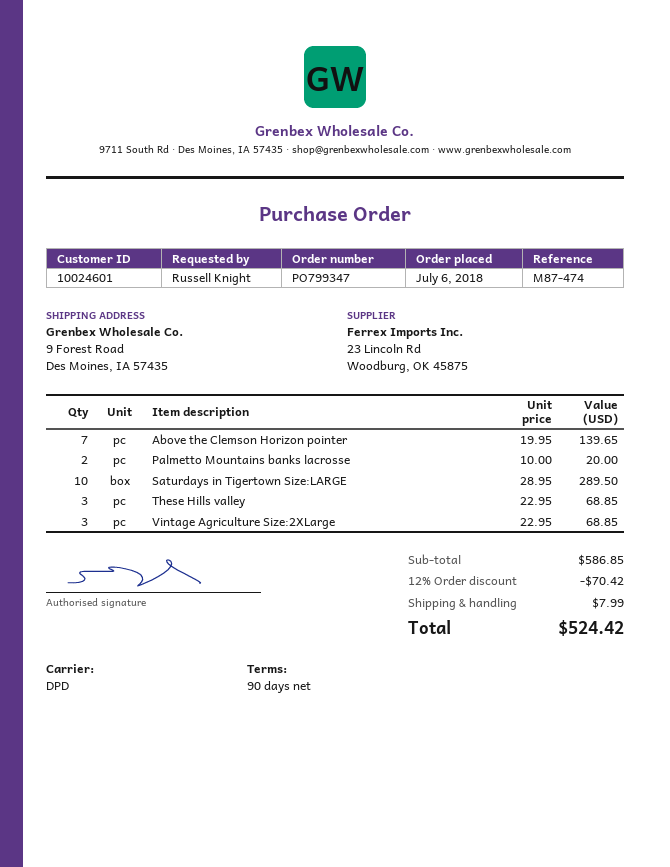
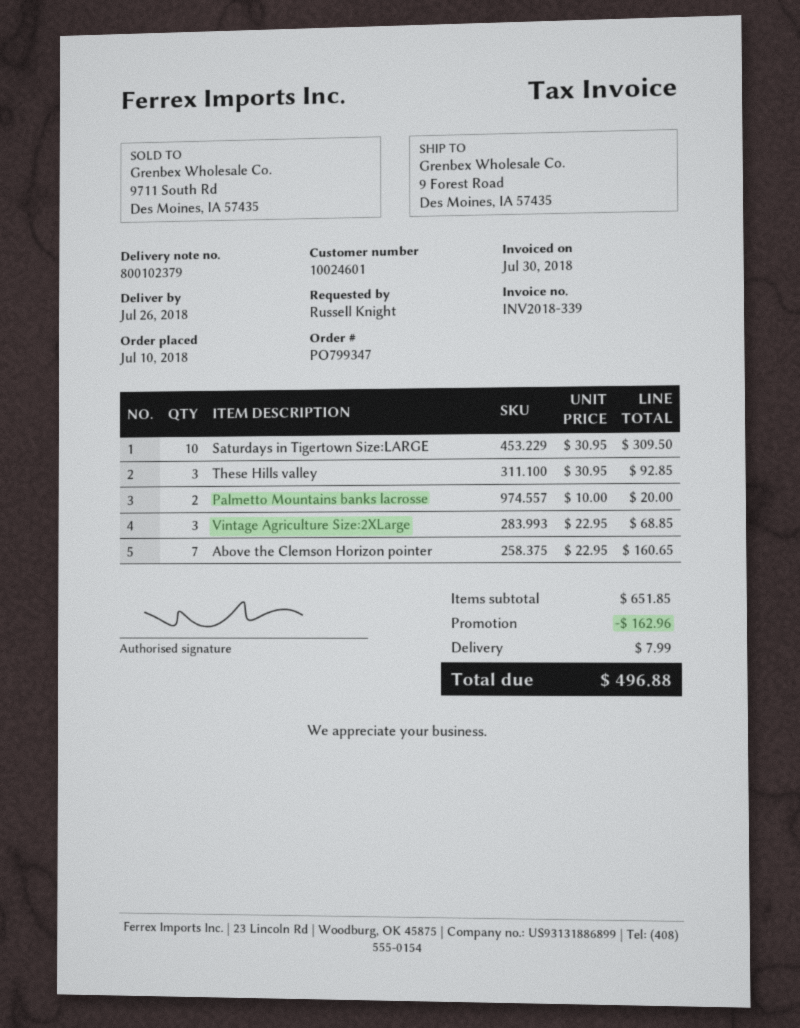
order date: 2018-07-06 -> 2018-07-10
Above the Clemson Horizon pointer: 7 x 19.95 = 139.65 -> 7 x 22.95 = 160.65
Saturdays in Tigertown Size:LARGE: 10 x 28.95 = 289.50 -> 10 x 30.95 = 309.50
These Hills valley: 3 x 22.95 = 68.85 -> 3 x 30.95 = 92.85
subtotal: 586.85 -> 651.85
discount: 70.42 -> 162.96
total: 524.42 -> 496.88

